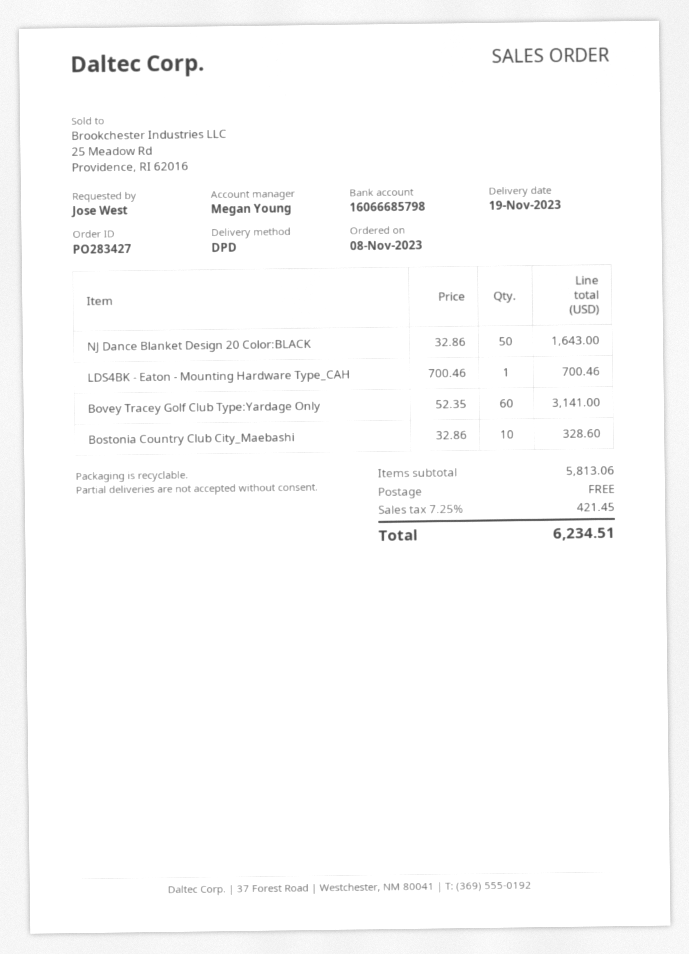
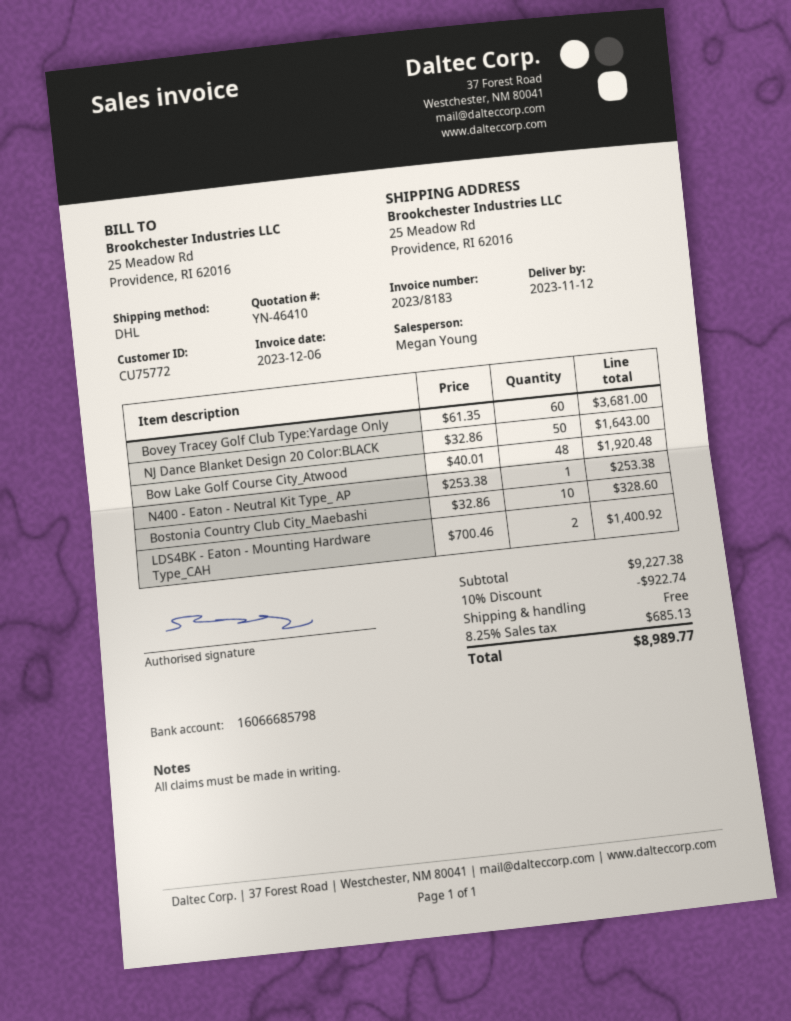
delivery date: 2023-11-19 -> 2023-11-12
shipping method: DPD -> DHL
LDS4BK - Eaton - Mounting Hardware Type_CAH: 1 x 700.46 = 700.46 -> 2 x 700.46 = 1400.92
Bovey Tracey Golf Club Type:Yardage Only: 60 x 52.35 = 3141.00 -> 60 x 61.35 = 3681.00
Bow Lake Golf Course City_Atwood: none -> 48 x 40.01 = 1920.48
N400 - Eaton - Neutral Kit Type_ AP: none -> 1 x 253.38 = 253.38
subtotal: 5813.06 -> 9227.38
discount: none -> 10% = 922.74
tax: 7.25% = 421.45 -> 8.25% = 685.13
total: 6234.51 -> 8989.77

